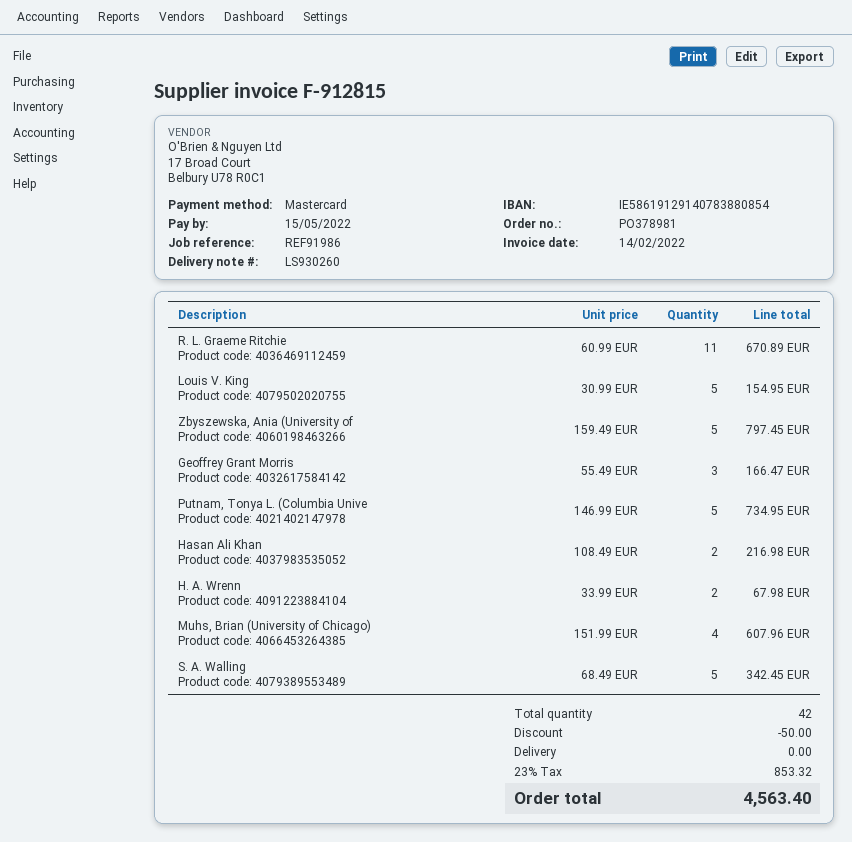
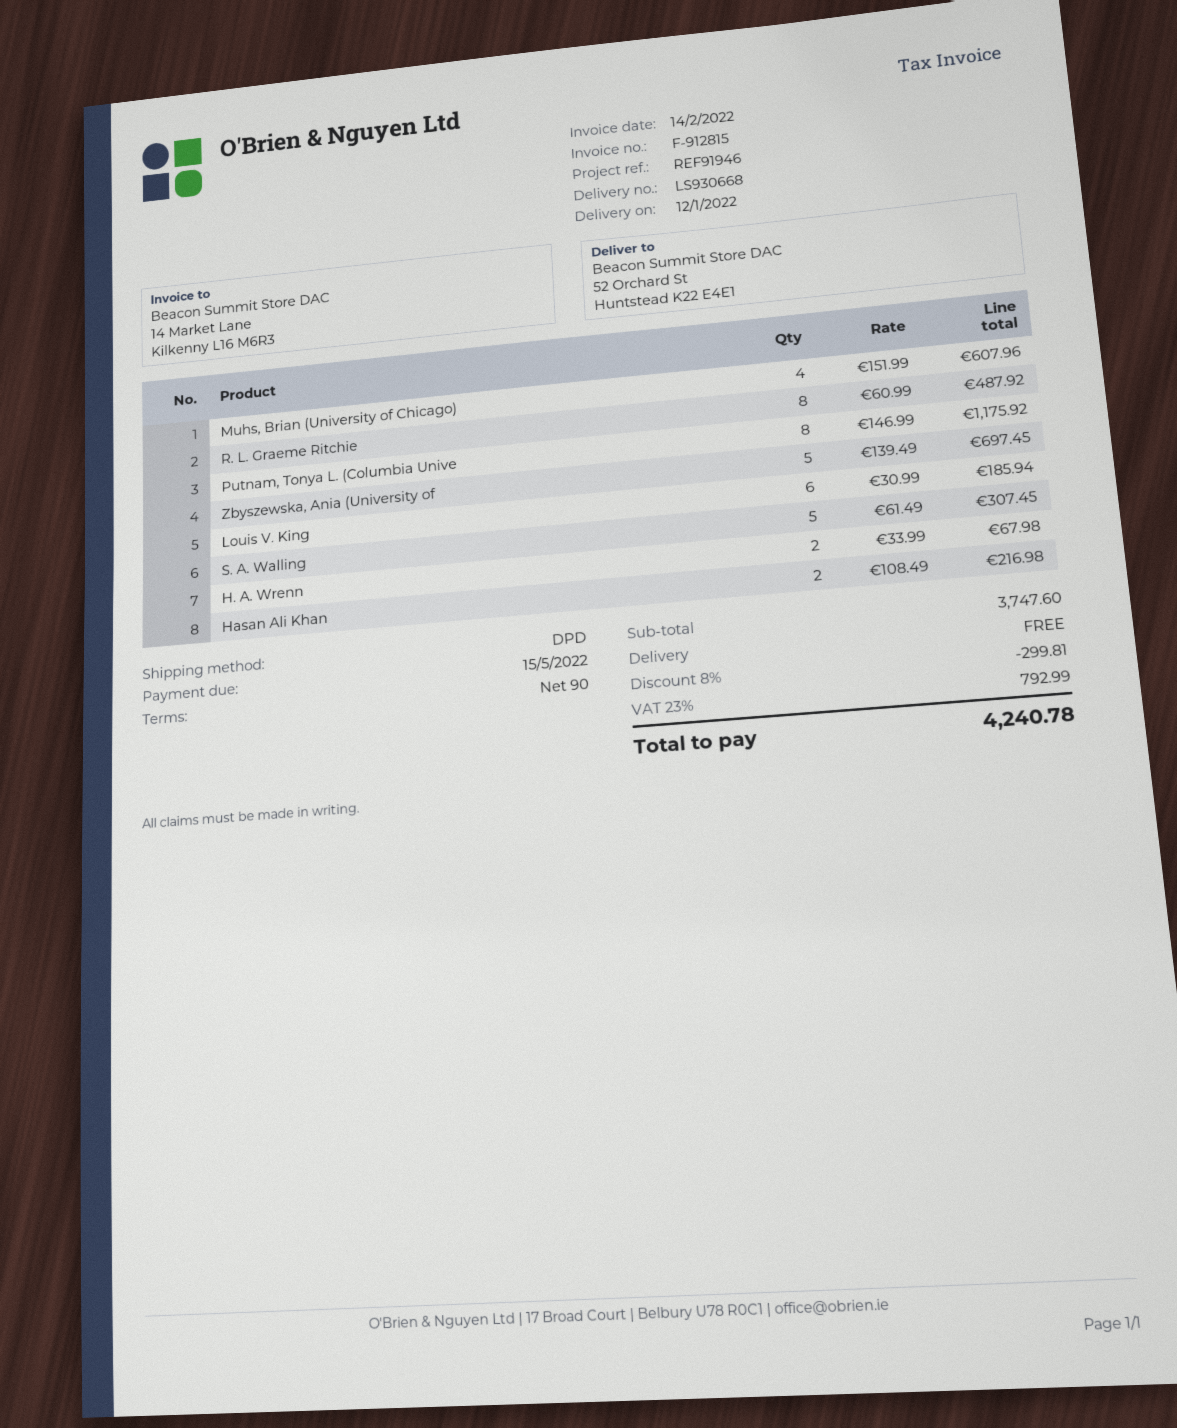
delivery note number: LS930260 -> LS930668
reference: REF91986 -> REF91946
R. L. Graeme Ritchie: 11 x 60.99 = 670.89 -> 8 x 60.99 = 487.92
Louis V. King: 5 x 30.99 = 154.95 -> 6 x 30.99 = 185.94
Zbyszewska, Ania (University of: 5 x 159.49 = 797.45 -> 5 x 139.49 = 697.45
Geoffrey Grant Morris: 3 x 55.49 = 166.47 -> none
Putnam, Tonya L. (Columbia Unive: 5 x 146.99 = 734.95 -> 8 x 146.99 = 1175.92
S. A. Walling: 5 x 68.49 = 342.45 -> 5 x 61.49 = 307.45
discount: 50.00 -> 299.81
tax: 23% = 853.32 -> 23% = 792.99
total: 4563.40 -> 4240.78

